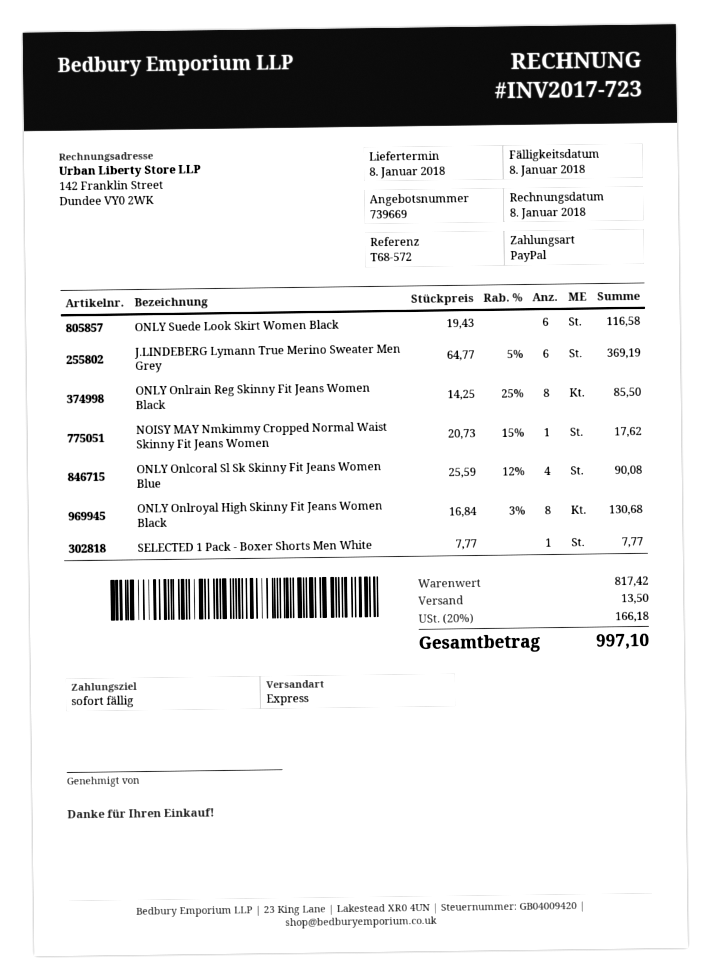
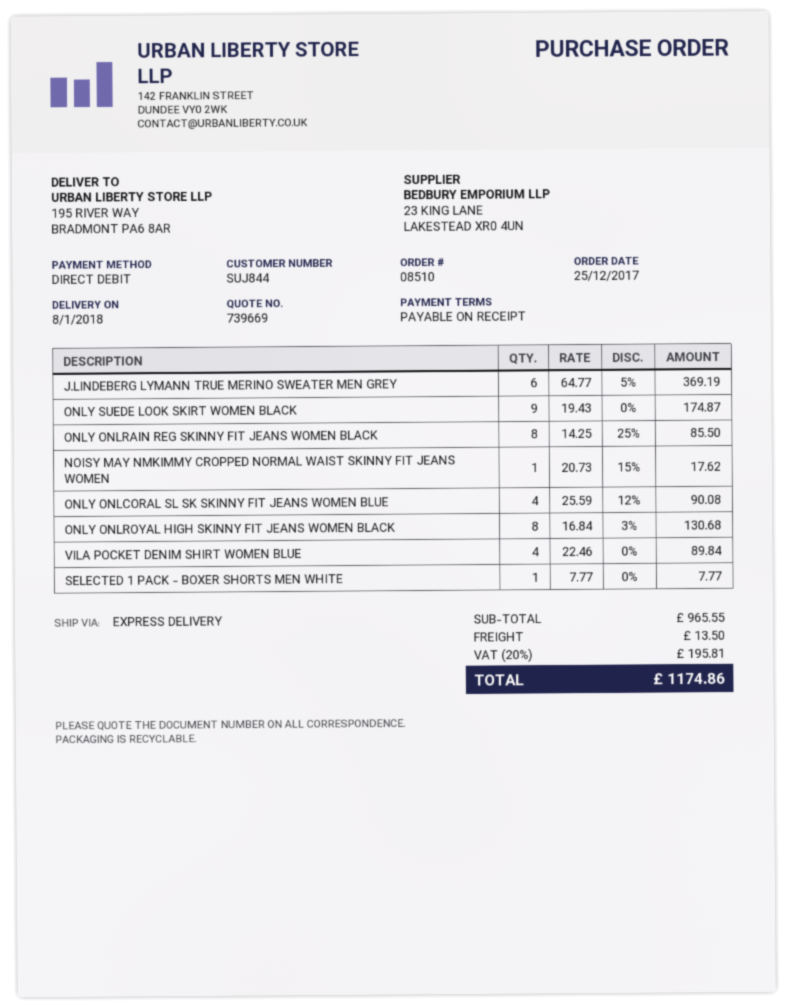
payment method: PayPal -> direct debit
ONLY Suede Look Skirt Women Black: 6 x 19.43 = 116.58 -> 9 x 19.43 = 174.87
VILA POCKET DENIM SHIRT WOMEN BLUE: none -> 4 x 22.46 = 89.84
subtotal: 817.42 -> 965.55
tax: 20% = 166.18 -> 20% = 195.81
total: 997.10 -> 1174.86

